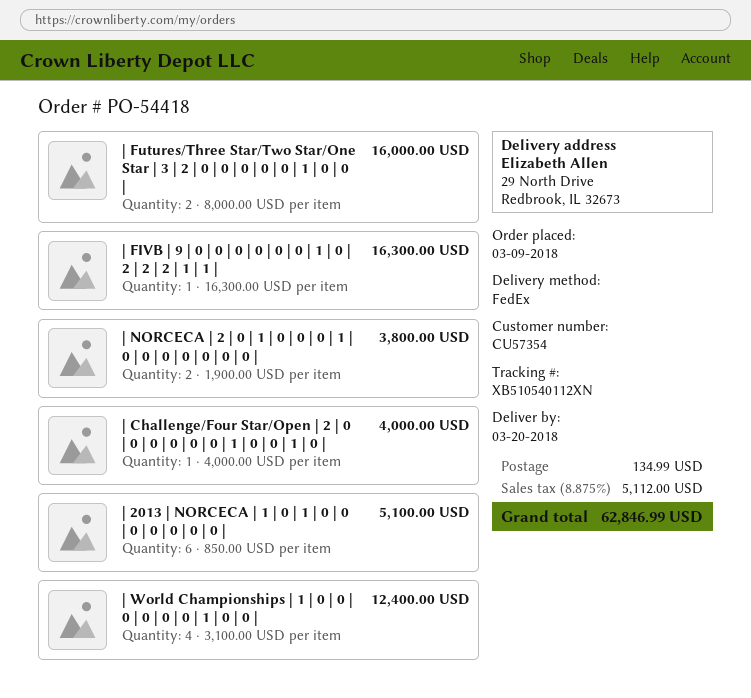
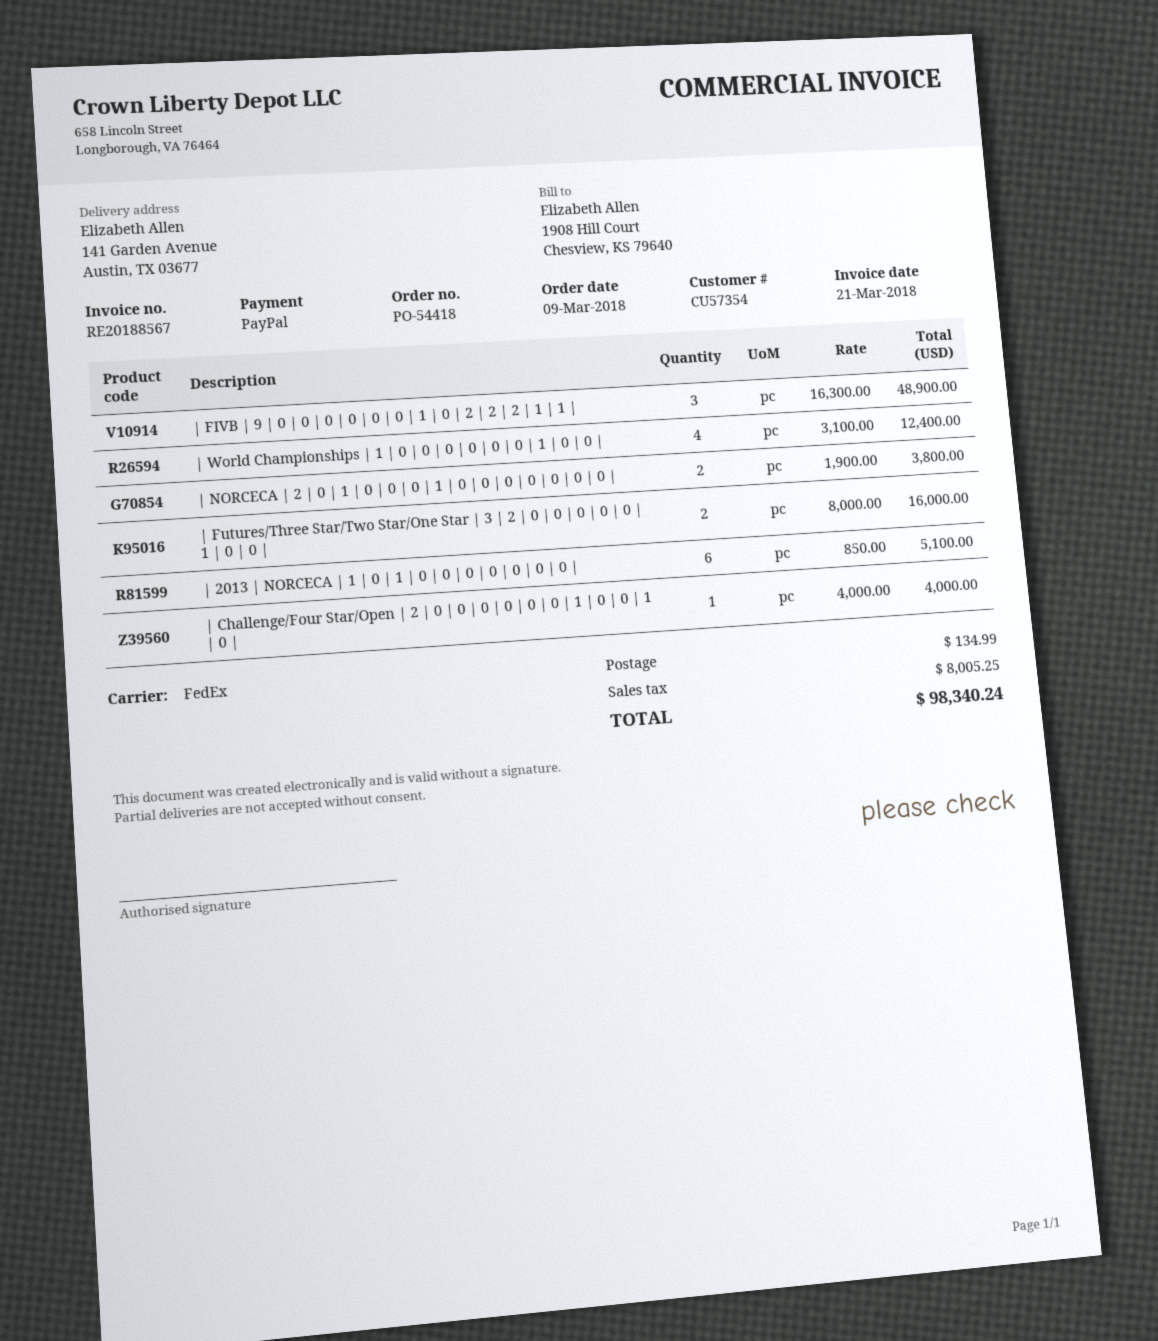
ship to: 29 North Drive, Redbrook, IL 32673 -> 141 Garden Avenue, Austin, TX 03677
| FIVB | 9 | 0 | 0 | 0 | 0 | 0 | 0 | 1 | 0 | 2 | 2 | 2 | 1 | 1 |: 1 x 16300.00 = 16300.00 -> 3 x 16300.00 = 48900.00
tax: 5112.00 -> 8005.25
total: 62846.99 -> 98340.24

